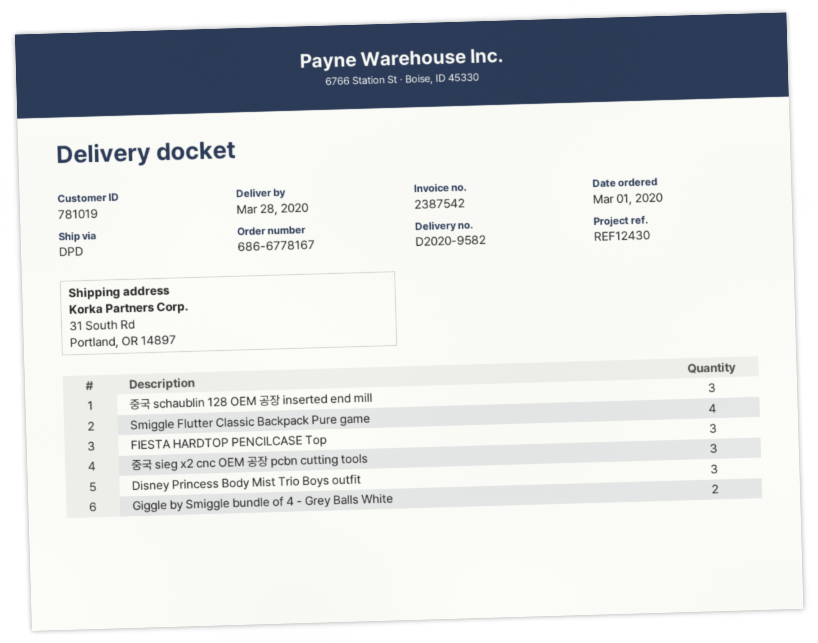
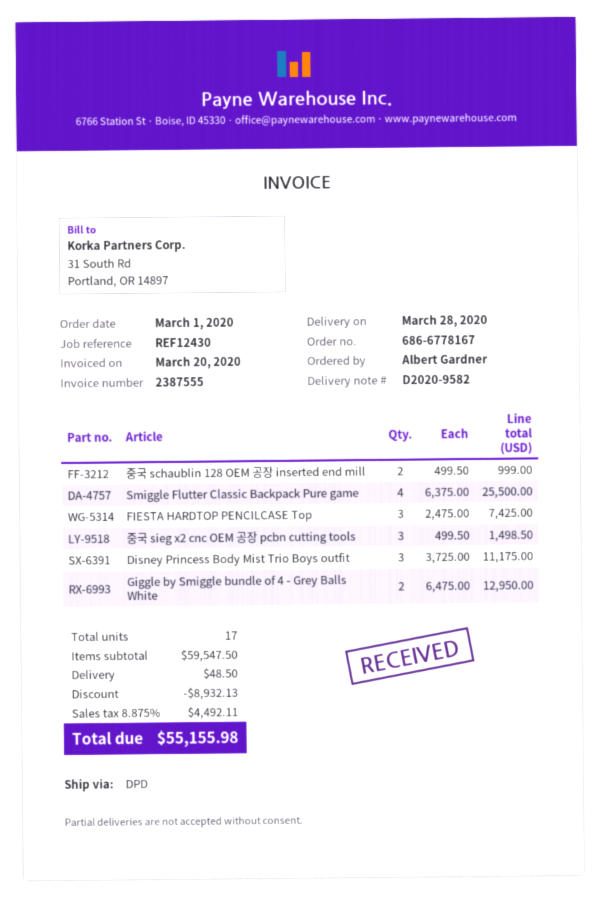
invoice number: 2387542 -> 2387555
중국 schaublin 128 OEM 공장 inserted end mill: 3 -> 2

